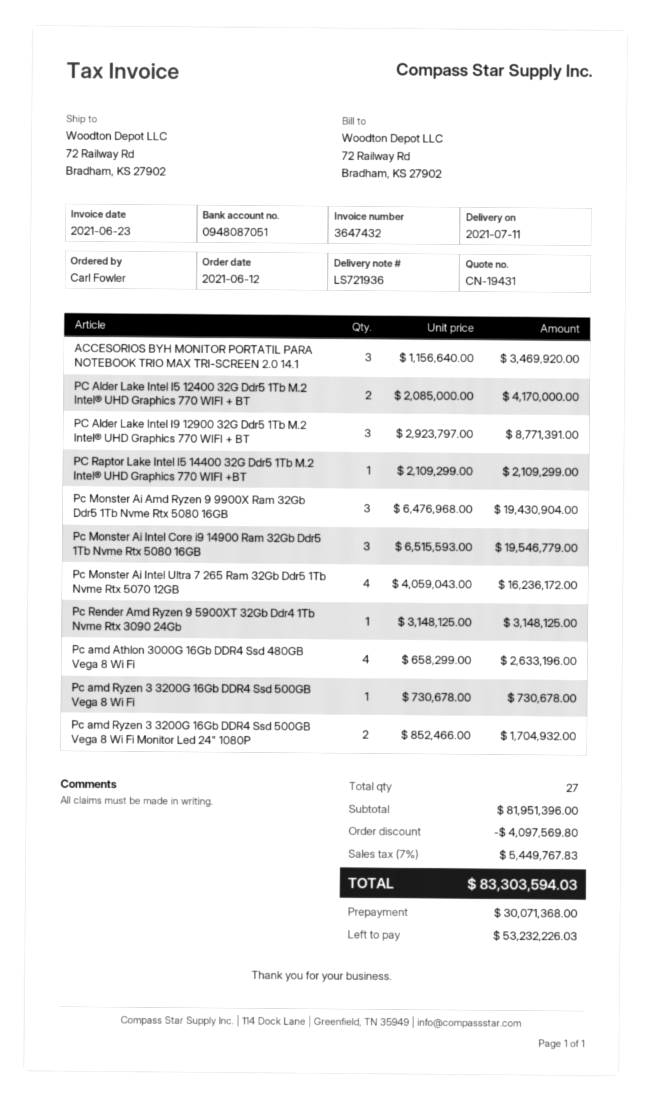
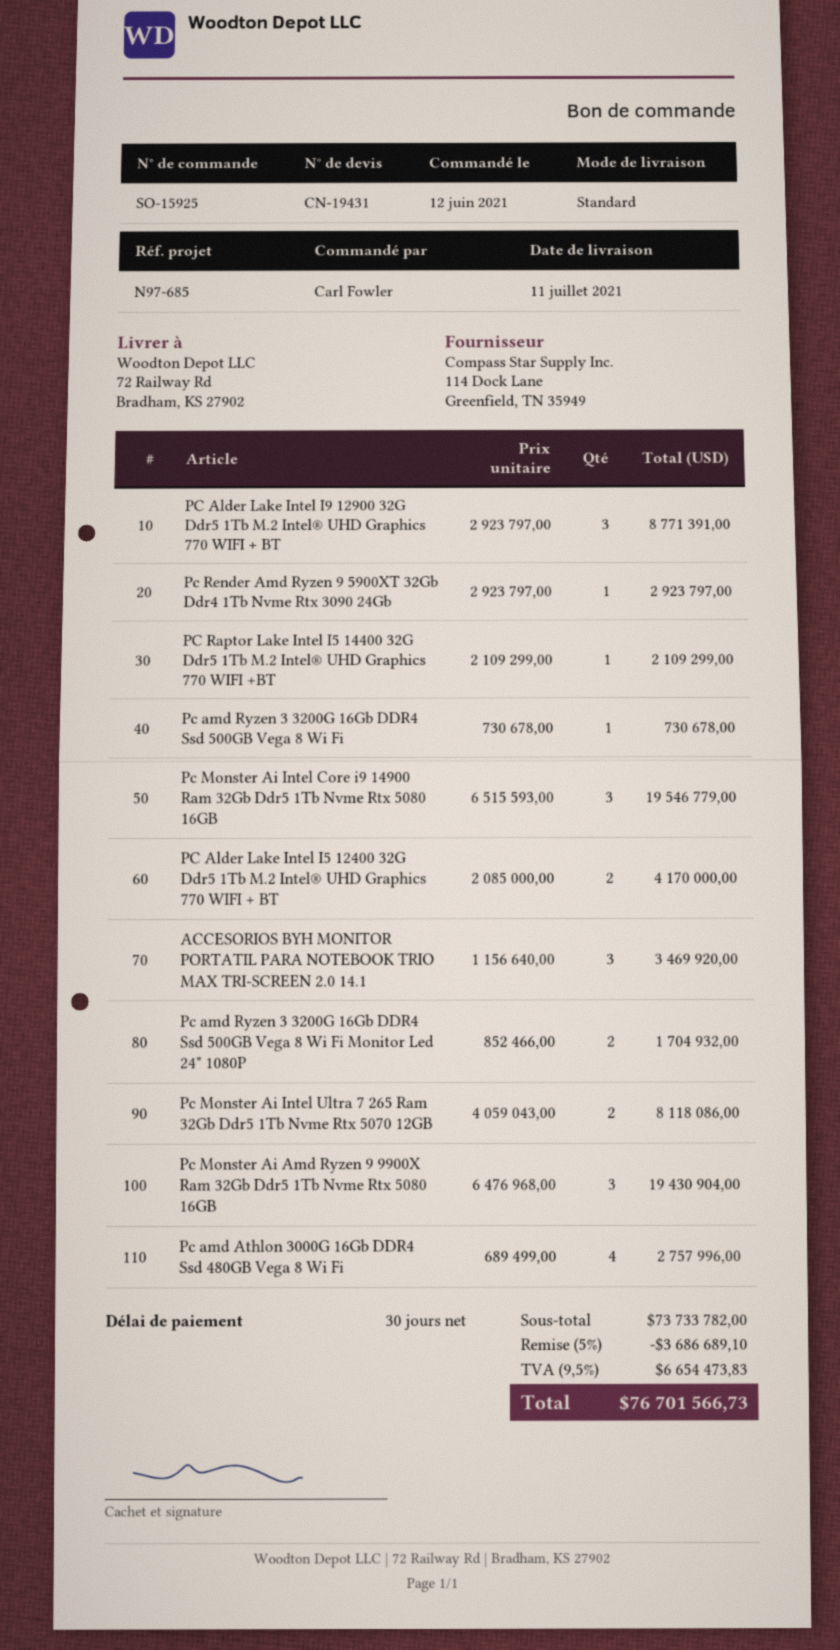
Pc Monster Ai Intel Ultra 7 265 Ram 32Gb Ddr5 1Tb Nvme Rtx 5070 12GB: 4 x 4059043.00 = 16236172.00 -> 2 x 4059043.00 = 8118086.00
Pc Render Amd Ryzen 9 5900XT 32Gb Ddr4 1Tb Nvme Rtx 3090 24Gb: 1 x 3148125.00 = 3148125.00 -> 1 x 2923797.00 = 2923797.00
Pc amd Athlon 3000G 16Gb DDR4 Ssd 480GB Vega 8 Wi Fi: 4 x 658299.00 = 2633196.00 -> 4 x 689499.00 = 2757996.00
subtotal: 81951396.00 -> 73733782.00
discount: 4097569.80 -> 3686689.10
tax: 7% = 5449767.83 -> 9.5% = 6654473.83
total: 83303594.03 -> 76701566.73

